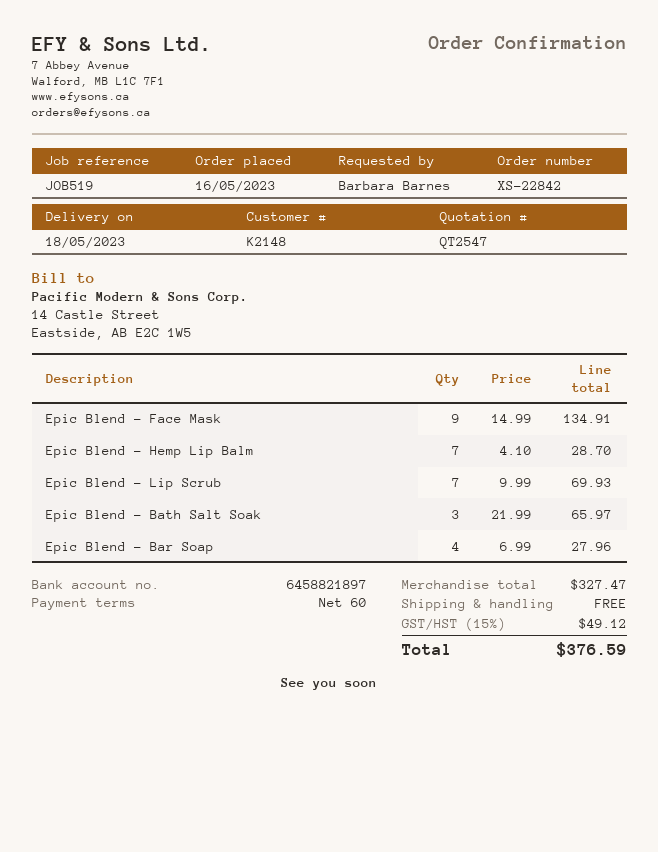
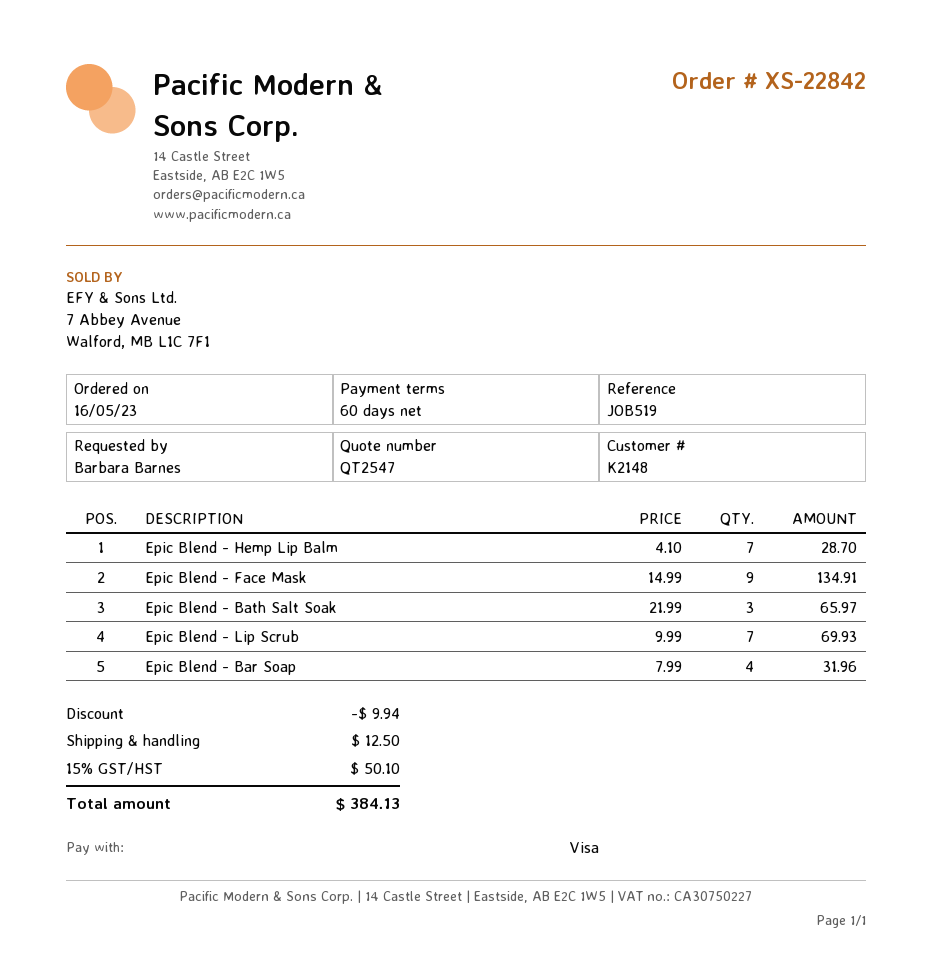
Epic Blend - Bar Soap: 4 x 6.99 = 27.96 -> 4 x 7.99 = 31.96
discount: none -> 9.94
shipping: 0.00 -> 12.50
tax: 15% = 49.12 -> 15% = 50.10
total: 376.59 -> 384.13

